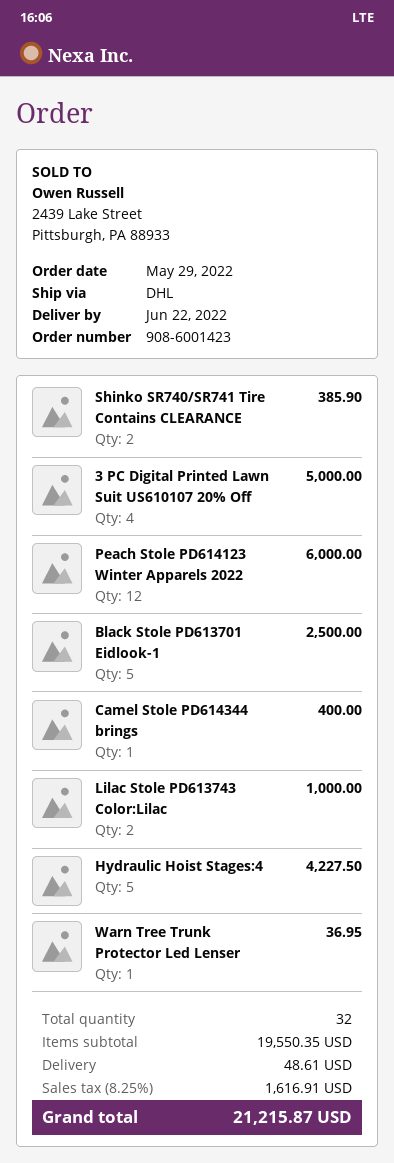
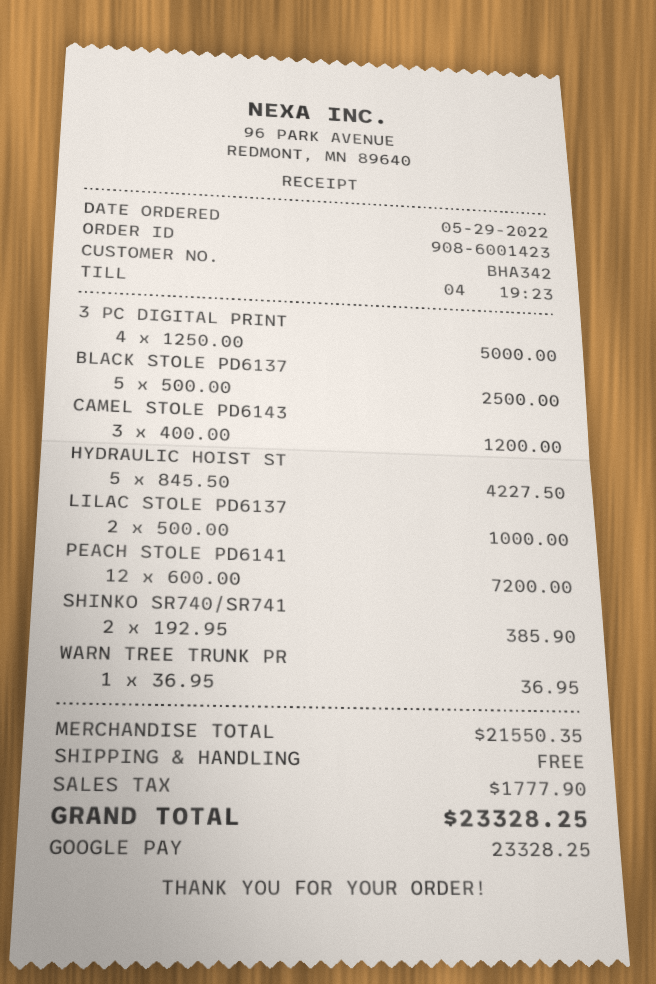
Peach Stole PD614123 Winter Apparels 2022: 12 for 6000.00 -> 12 for 7200.00
Camel Stole PD614344 brings: 1 for 400.00 -> 3 for 1200.00
subtotal: 19550.35 -> 21550.35
shipping: 48.61 -> 0.00
tax: 1616.91 -> 1777.90
total: 21215.87 -> 23328.25

